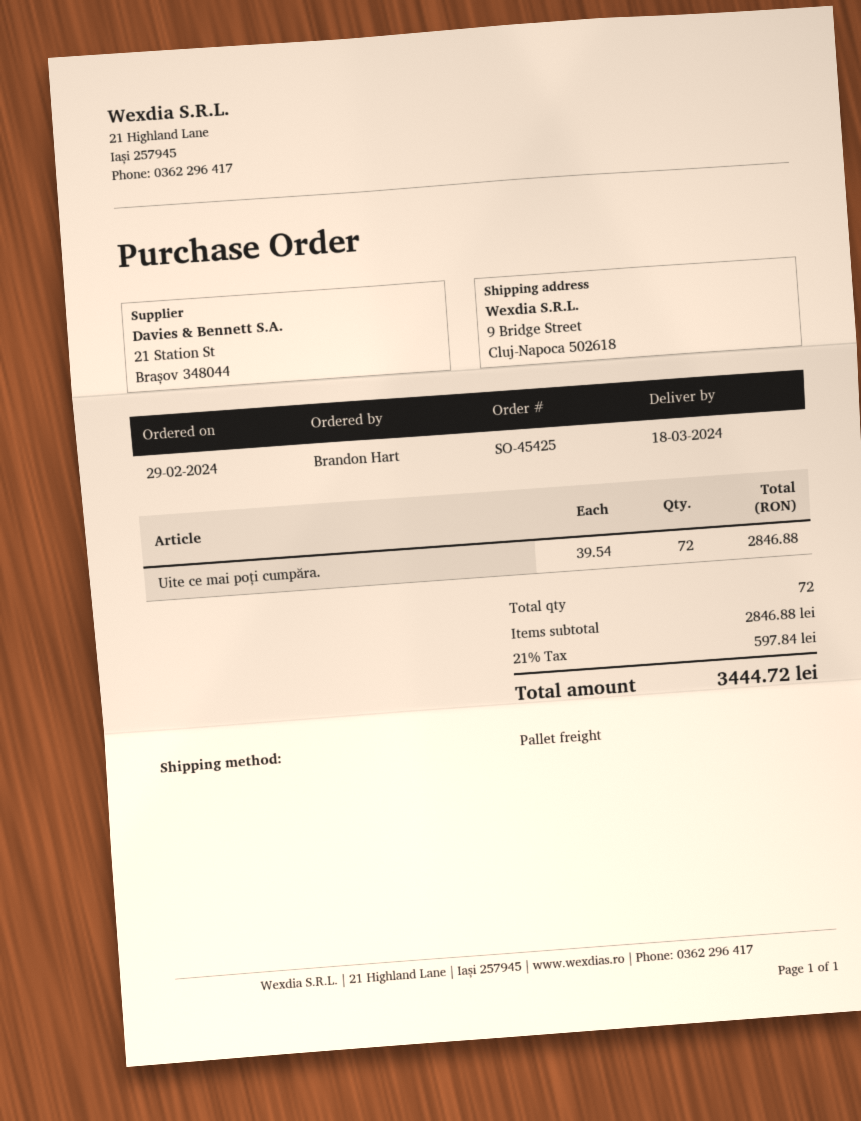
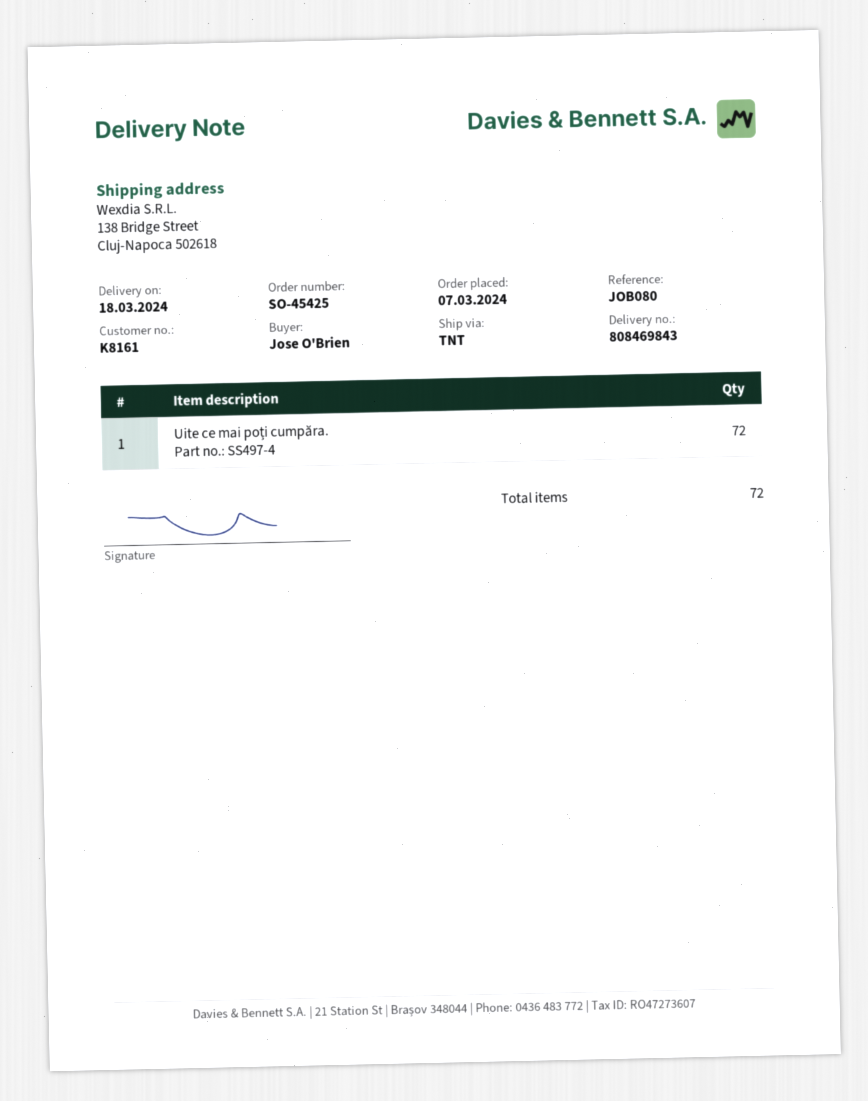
order date: 2024-02-29 -> 2024-03-07
ordered by: Brandon Hart -> Jose O'Brien
shipping method: pallet freight -> TNT
ship to: 9 Bridge Street, Cluj-Napoca 502618 -> 138 Bridge Street, Cluj-Napoca 502618

